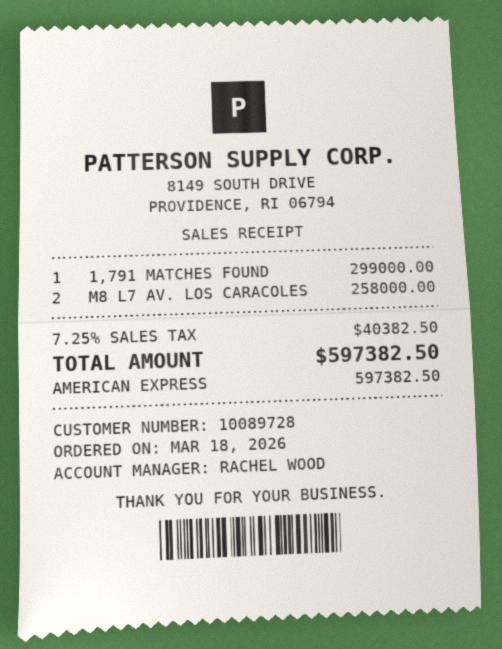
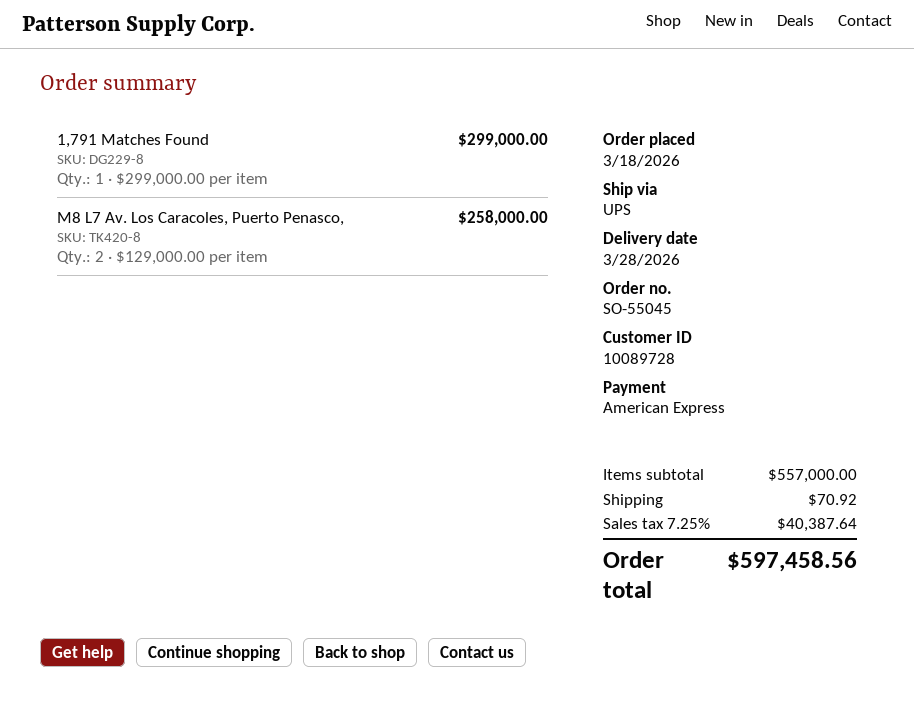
shipping: none -> 70.92
tax: 7.25% = 40382.50 -> 7.25% = 40387.64
total: 597382.50 -> 597458.56

